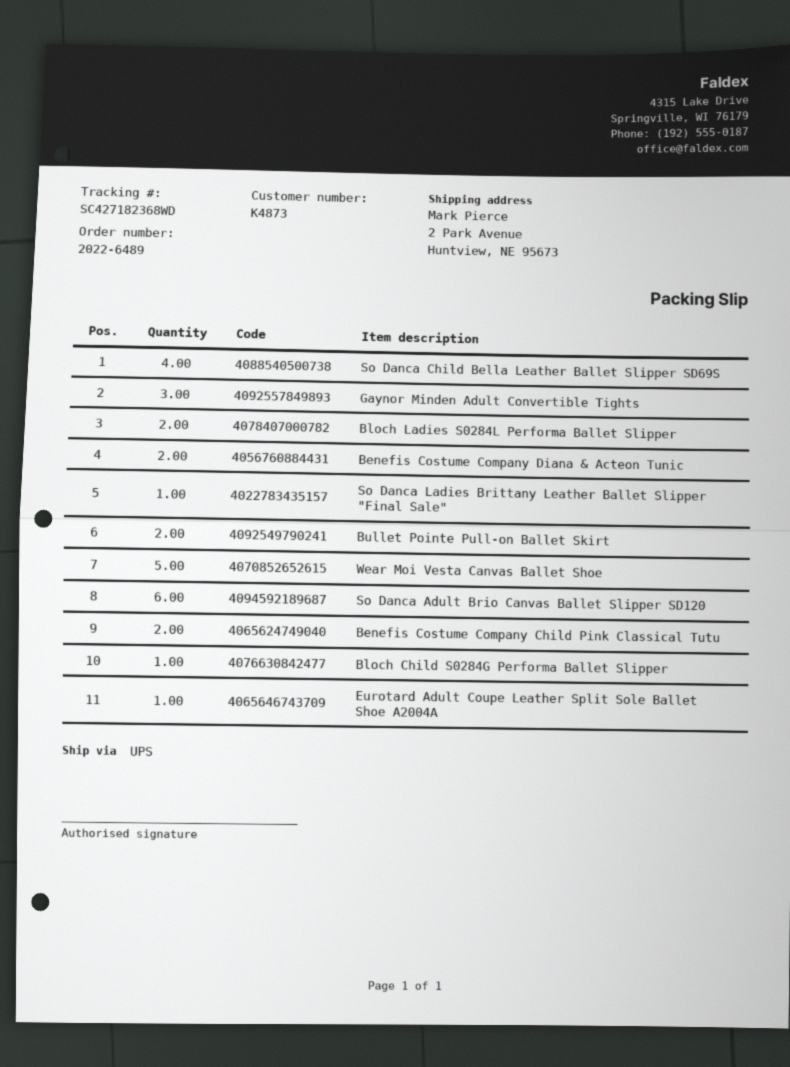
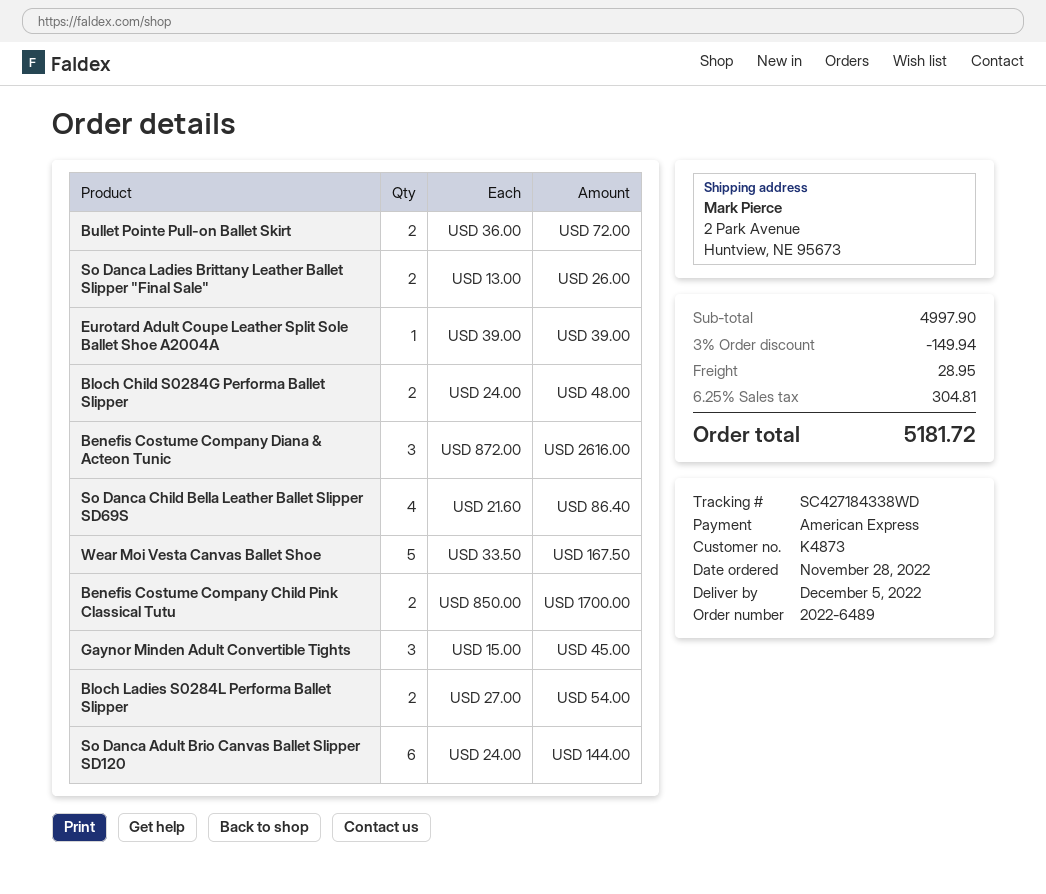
tracking number: SC427182368WD -> SC427184338WD
Benefis Costume Company Diana & Acteon Tunic: 2 -> 3
So Danca Ladies Brittany Leather Ballet Slipper "Final Sale": 1 -> 2
Bloch Child S0284G Performa Ballet Slipper: 1 -> 2

